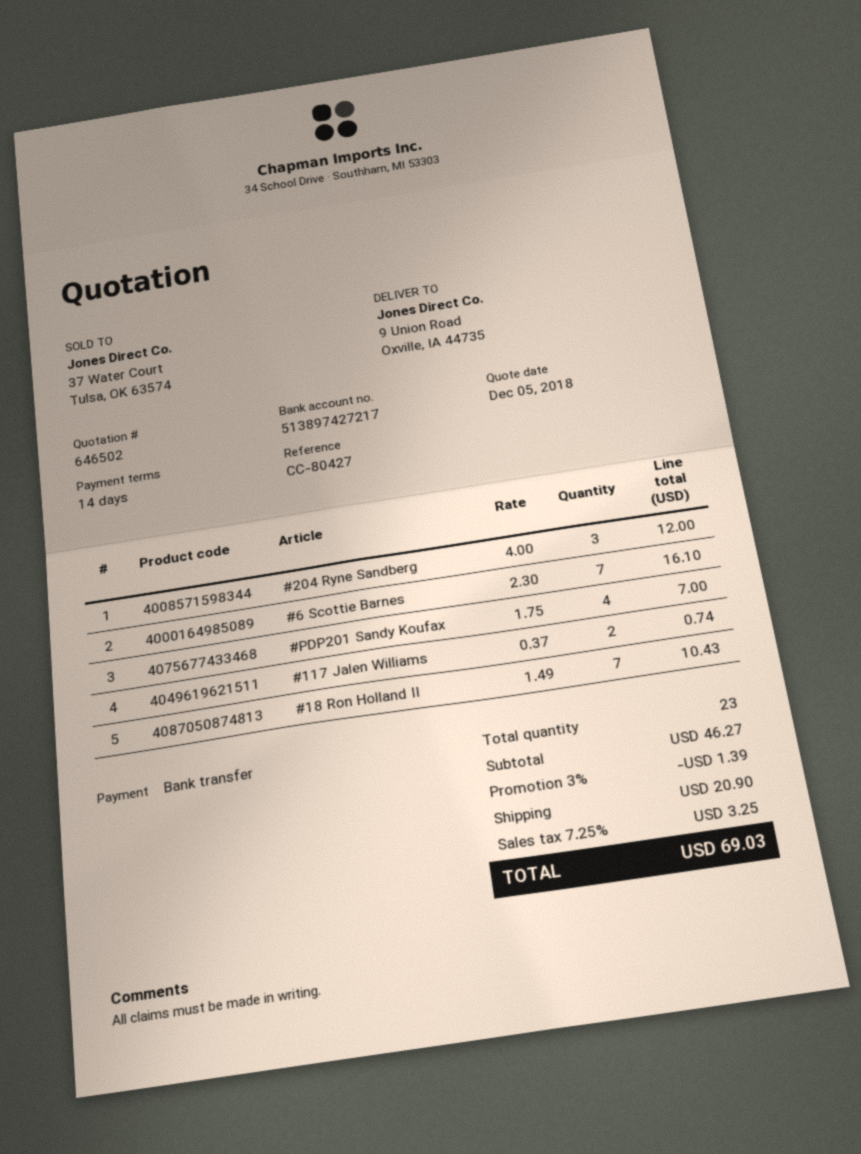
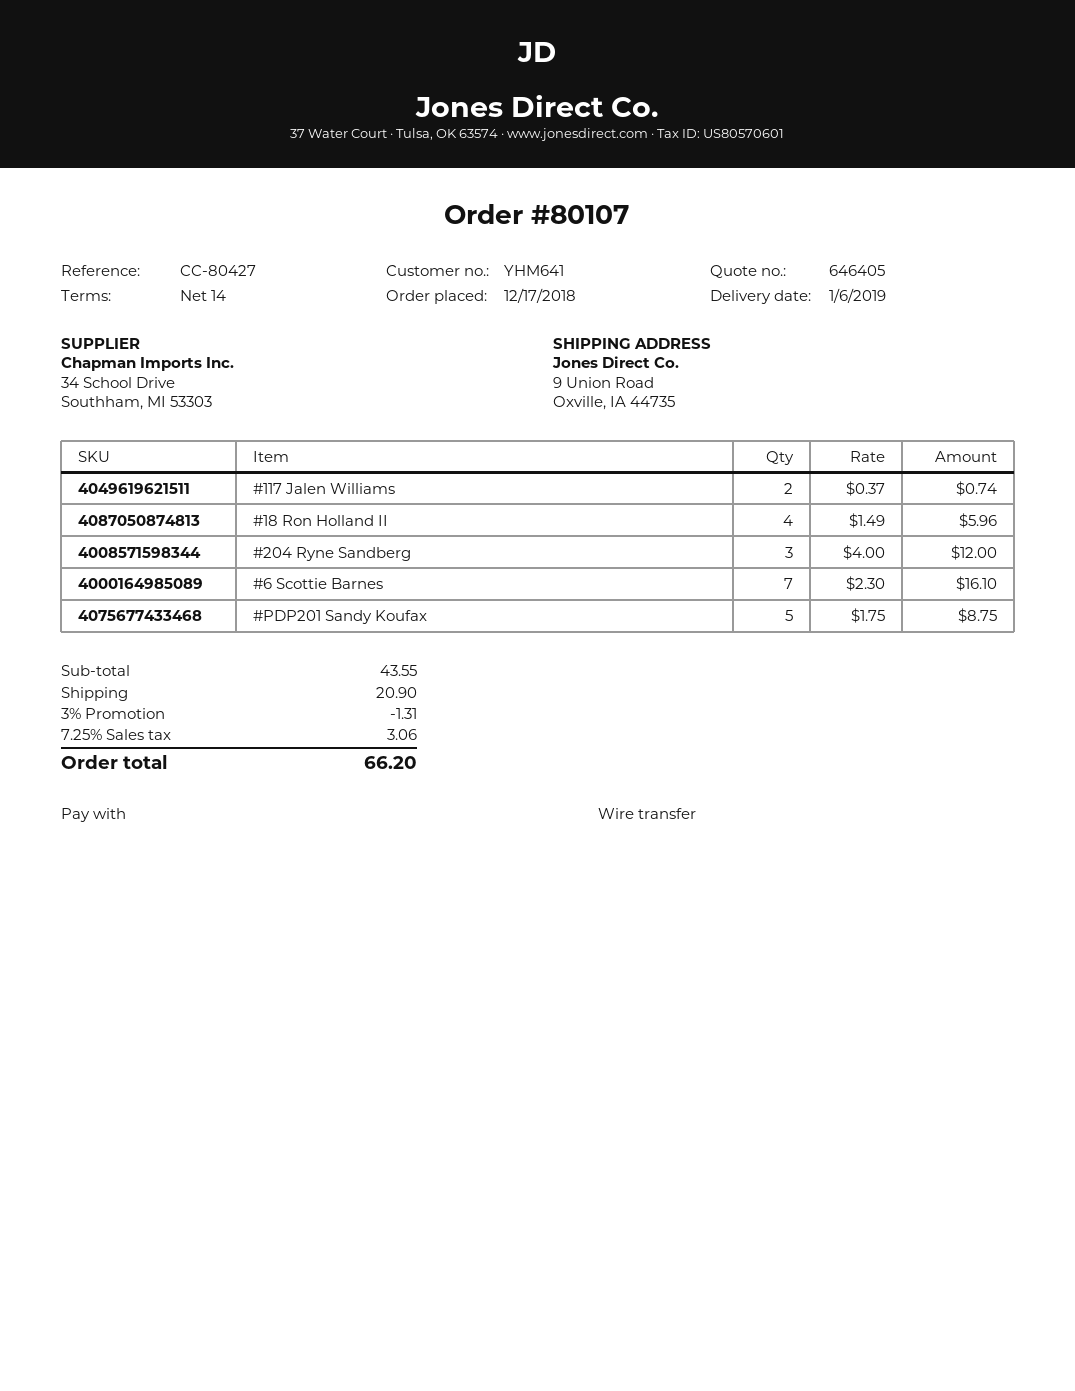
quote number: 646502 -> 646405
#PDP201 Sandy Koufax: 4 x 1.75 = 7.00 -> 5 x 1.75 = 8.75
#18 Ron Holland II: 7 x 1.49 = 10.43 -> 4 x 1.49 = 5.96
subtotal: 46.27 -> 43.55
discount: 3% = 1.39 -> 3% = 1.31
tax: 7.25% = 3.25 -> 7.25% = 3.06
total: 69.03 -> 66.20

